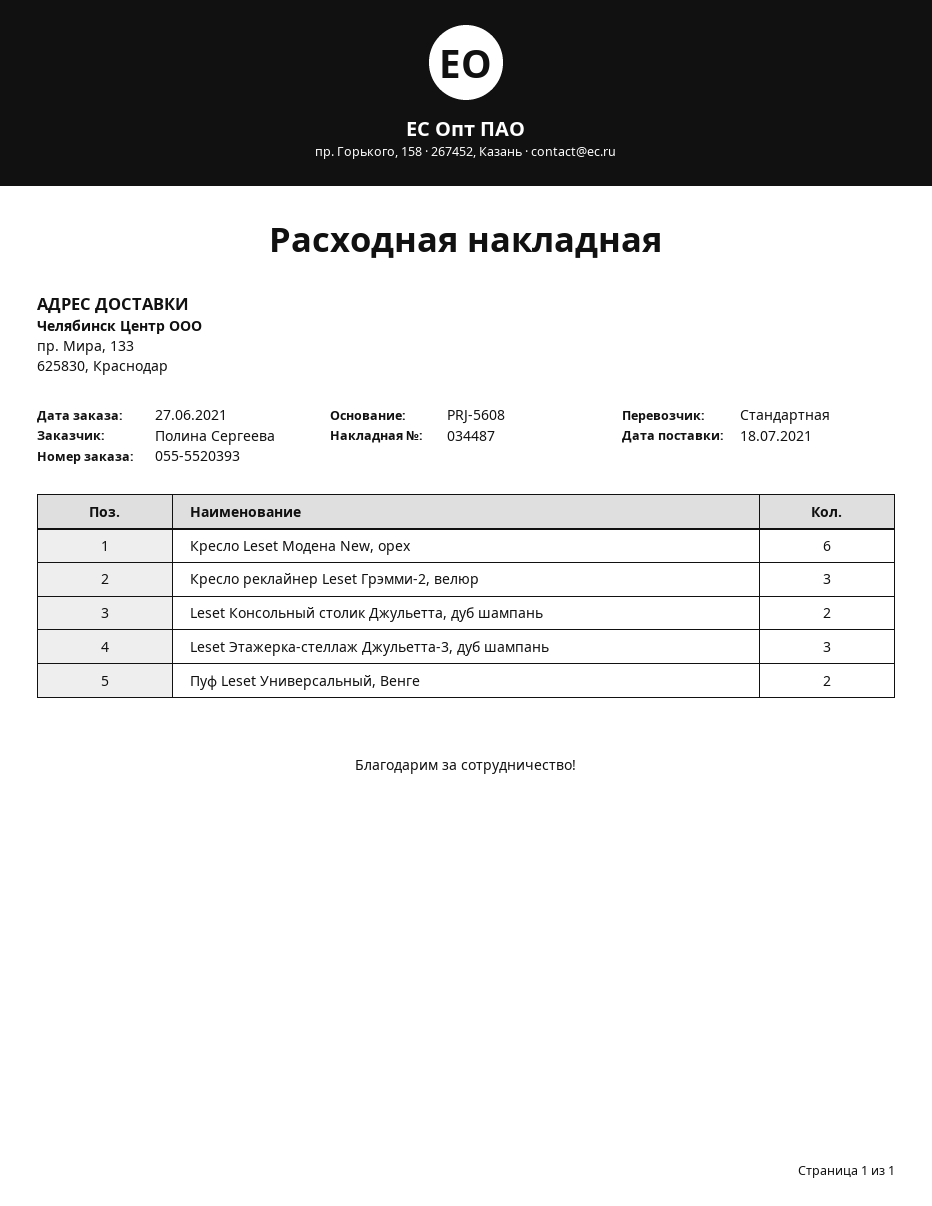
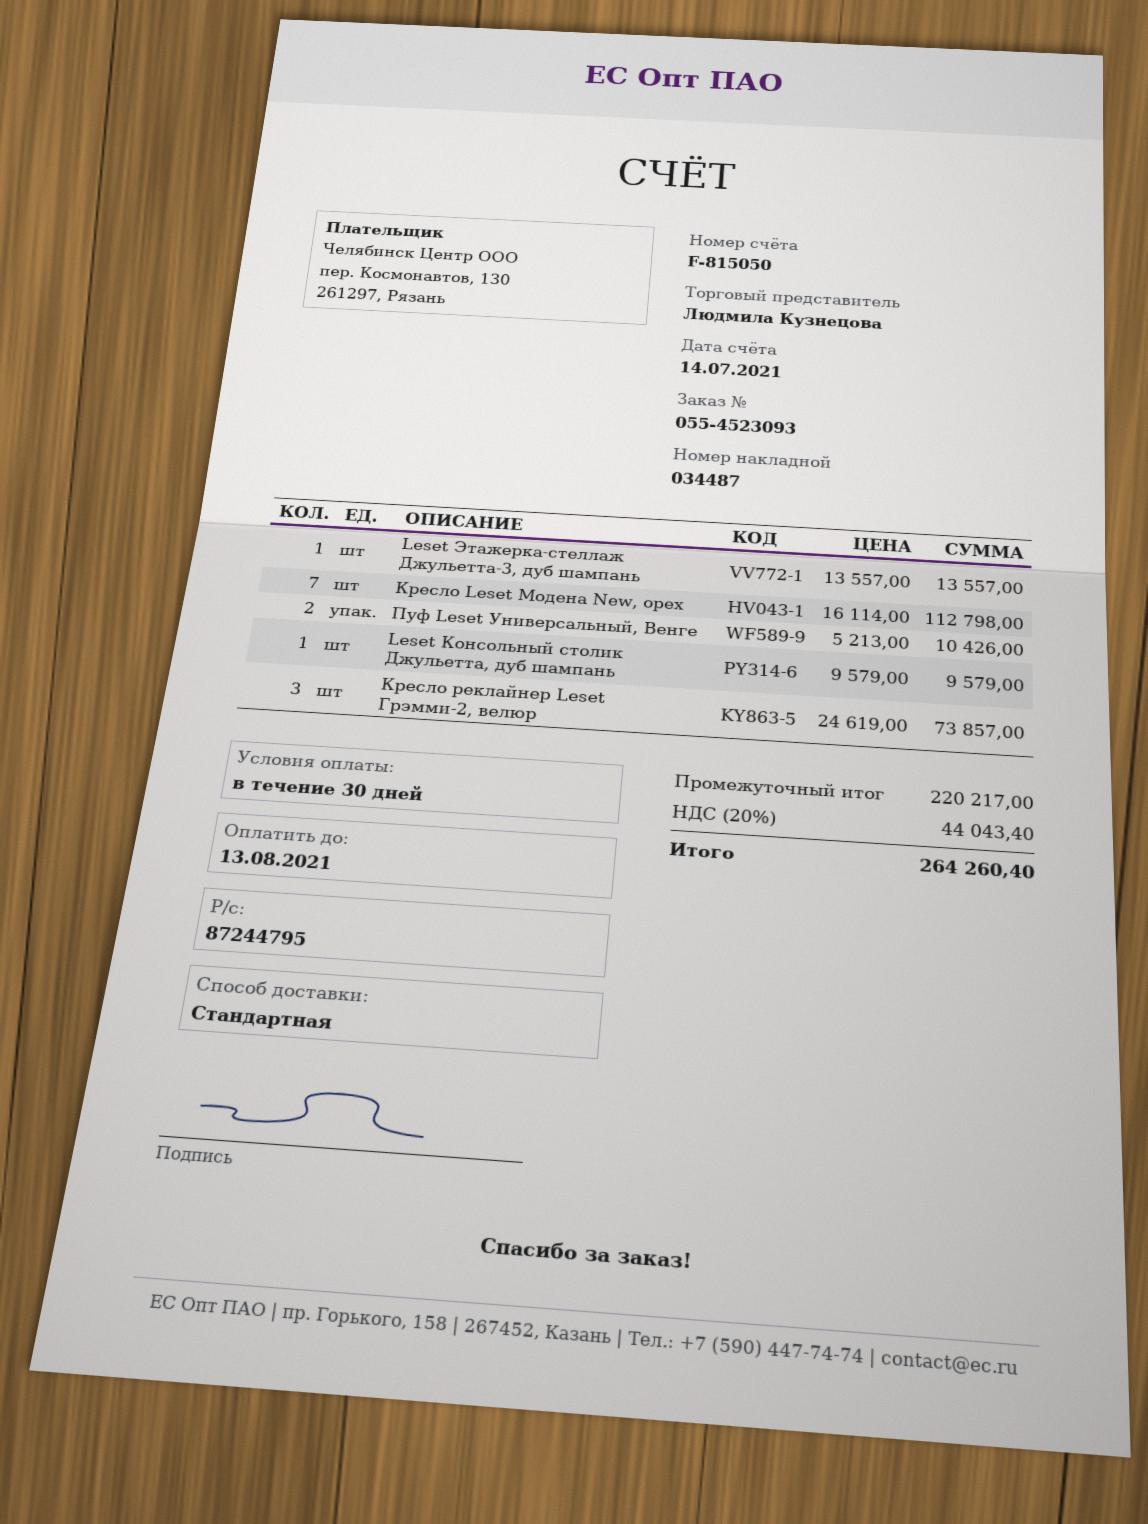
order number: 055-5520393 -> 055-4523093
Кресло Leset Модена New, орех: 6 -> 7
Leset Консольный столик Джульетта, дуб шампань: 2 -> 1
Leset Этажерка-стеллаж Джульетта-3, дуб шампань: 3 -> 1

